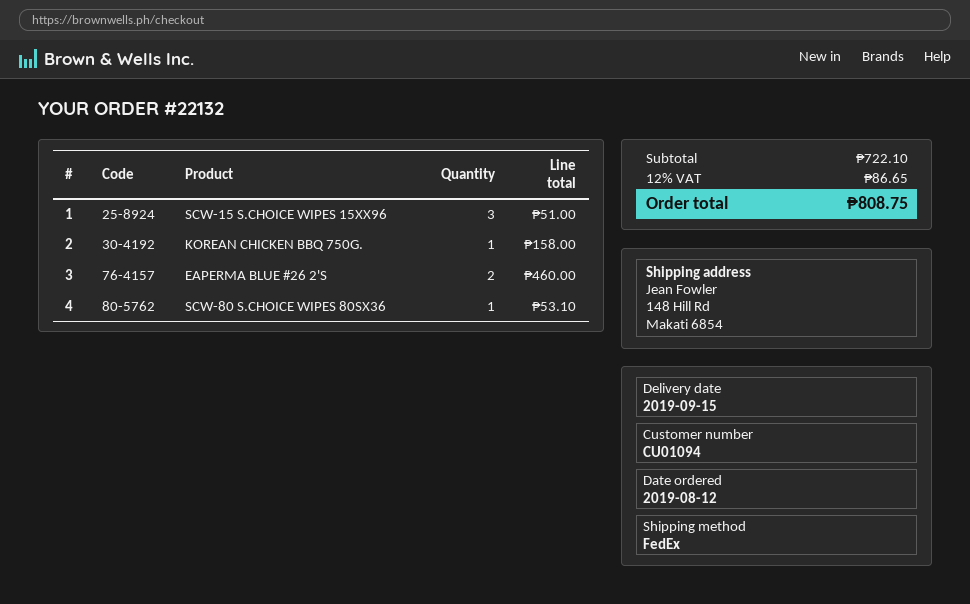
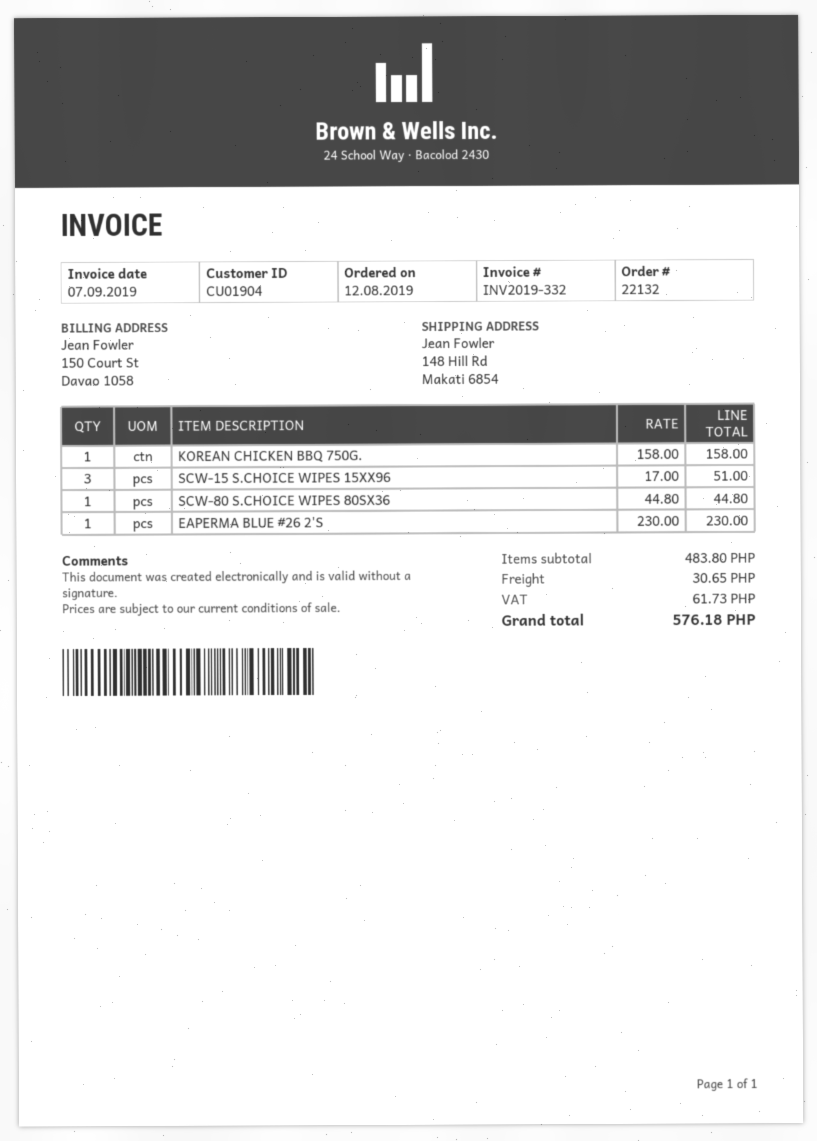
customer number: CU01094 -> CU01904
EAPERMA BLUE #26 2'S: 2 for 460.00 -> 1 for 230.00
SCW-80 S.CHOICE WIPES 80SX36: 1 for 53.10 -> 1 for 44.80
subtotal: 722.10 -> 483.80
shipping: none -> 30.65
tax: 86.65 -> 61.73
total: 808.75 -> 576.18

